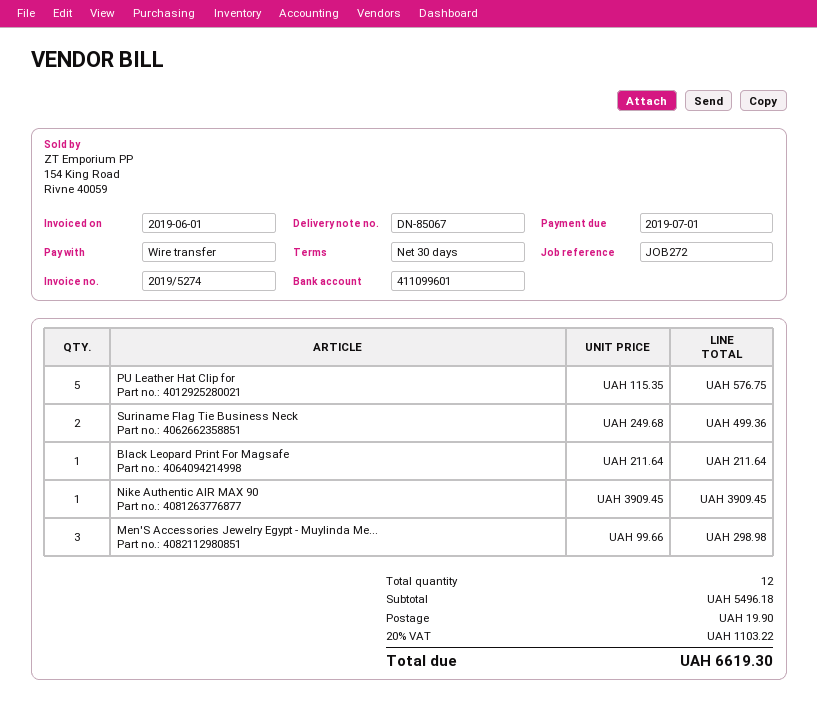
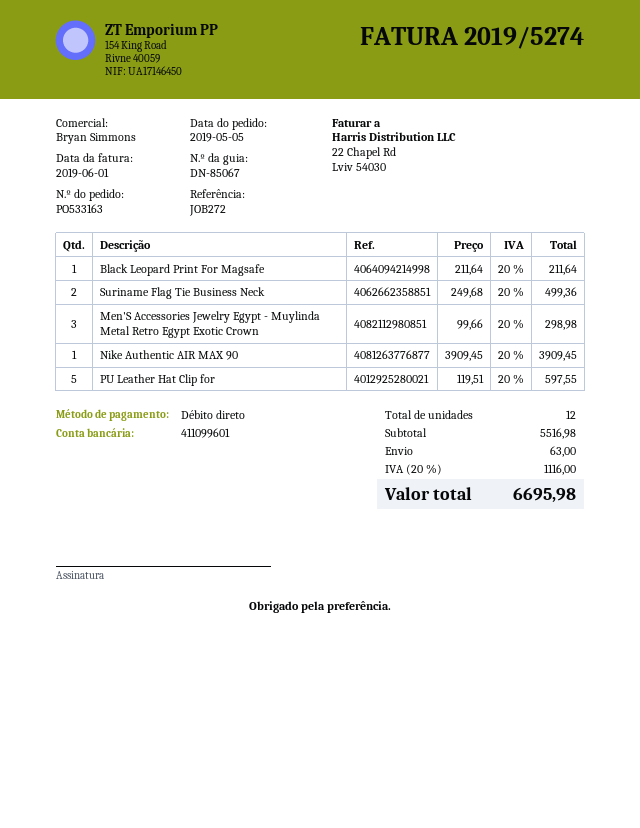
payment method: bank transfer -> direct debit
PU Leather Hat Clip for: 5 x 115.35 = 576.75 -> 5 x 119.51 = 597.55
subtotal: 5496.18 -> 5516.98
shipping: 19.90 -> 63.00
tax: 20% = 1103.22 -> 20% = 1116.00
total: 6619.30 -> 6695.98

